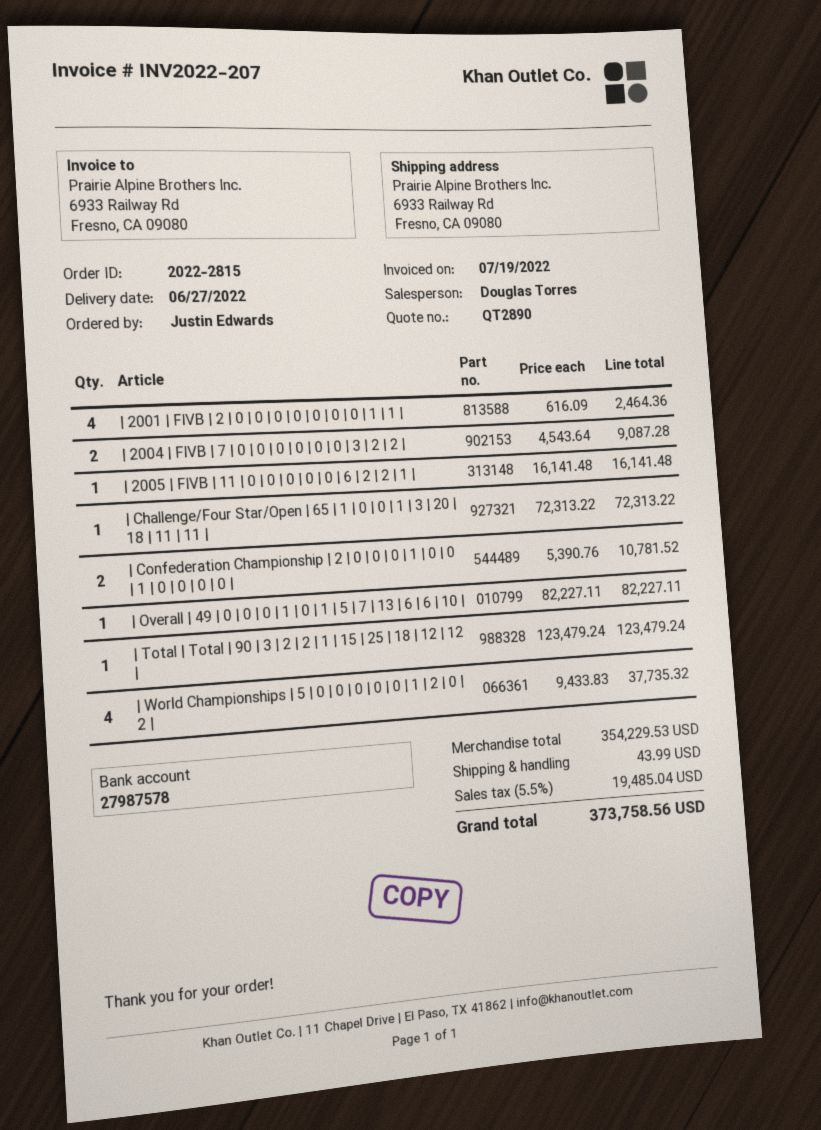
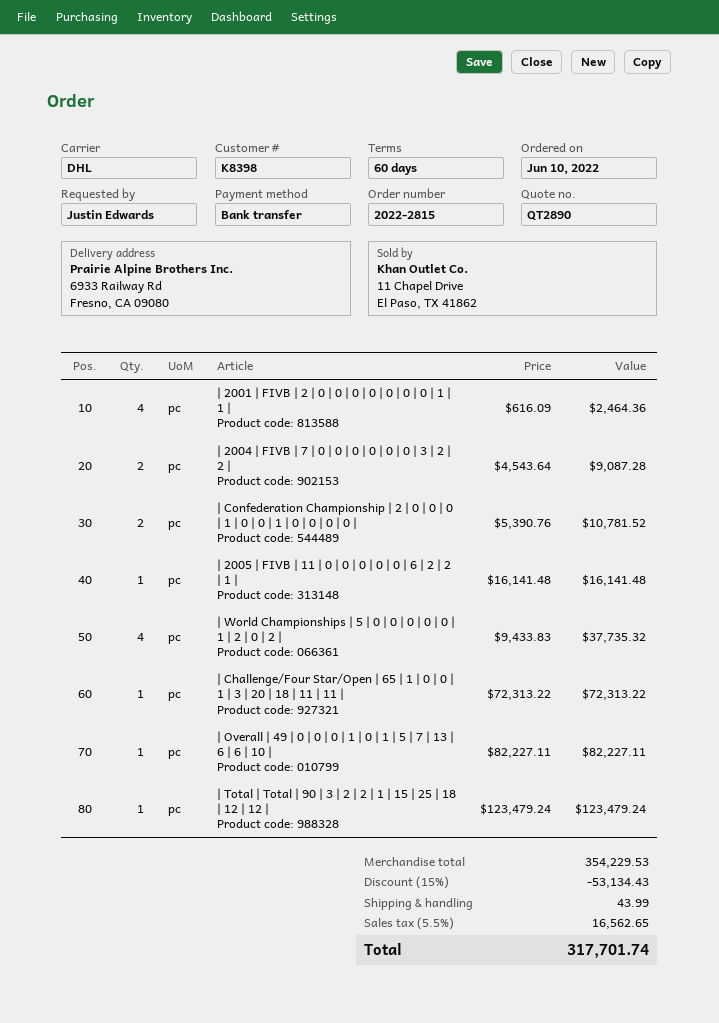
discount: none -> 15% = 53134.43
tax: 5.5% = 19485.04 -> 5.5% = 16562.65
total: 373758.56 -> 317701.74

